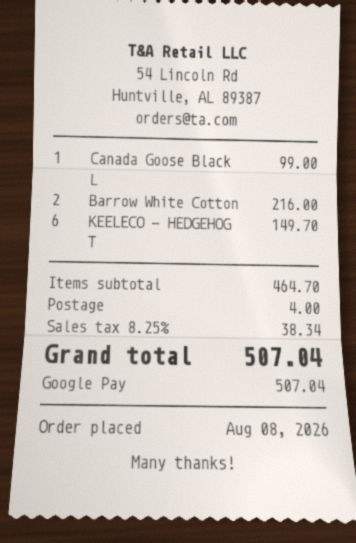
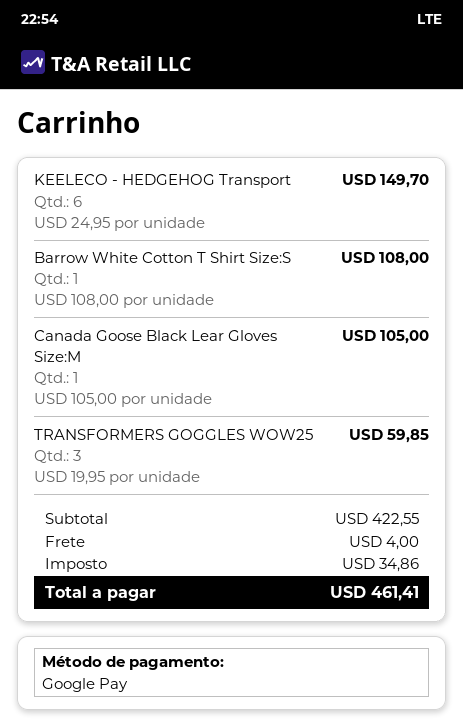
Canada Goose Black L: 1 for 99.00 -> 1 for 105.00
Barrow White Cotton: 2 for 216.00 -> 1 for 108.00
TRANSFORMERS GOGGLES WOW25: none -> 3 for 59.85
subtotal: 464.70 -> 422.55
tax: 38.34 -> 34.86
total: 507.04 -> 461.41

